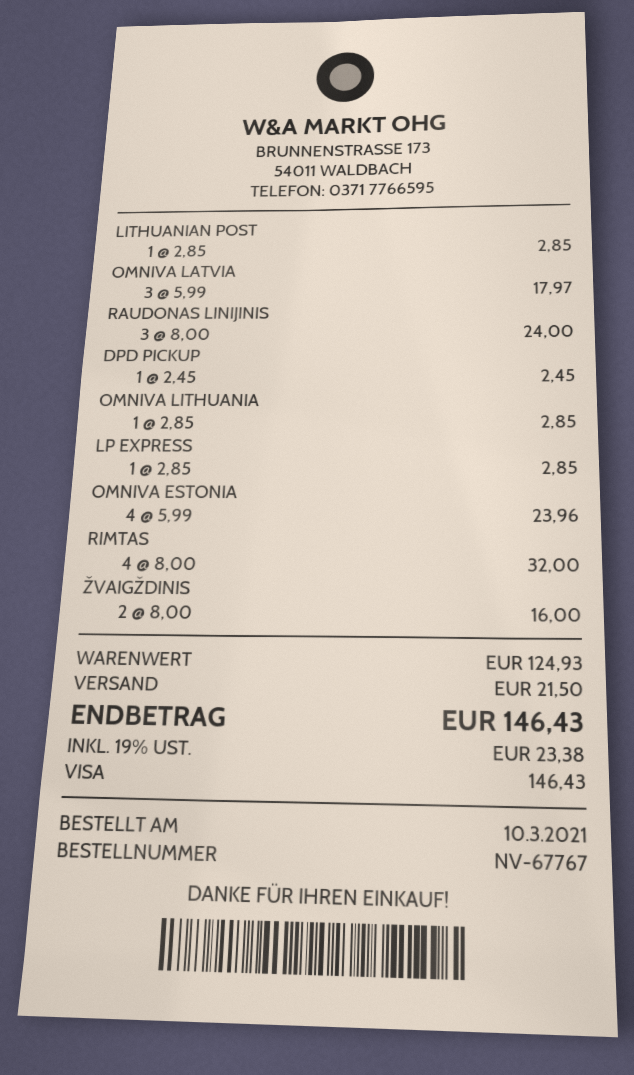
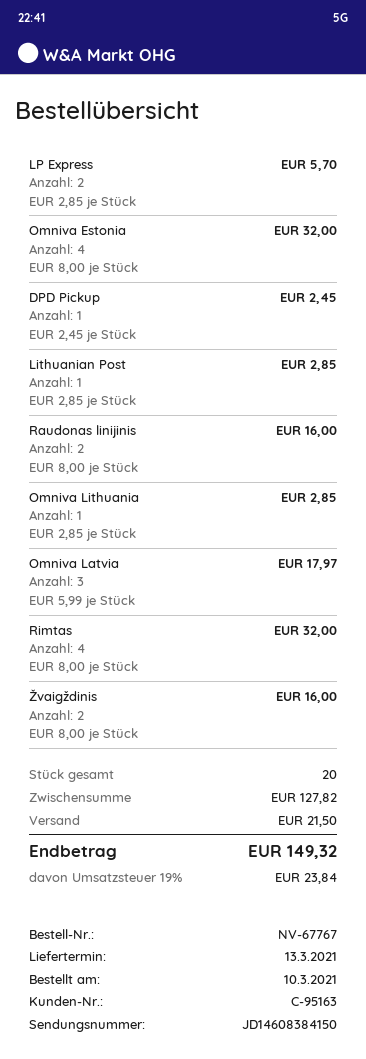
RAUDONAS LINIJINIS: 3 x 8.00 = 24.00 -> 2 x 8.00 = 16.00
LP EXPRESS: 1 x 2.85 = 2.85 -> 2 x 2.85 = 5.70
OMNIVA ESTONIA: 4 x 5.99 = 23.96 -> 4 x 8.00 = 32.00
subtotal: 124.93 -> 127.82
tax: 19% = 23.38 -> 19% = 23.84
total: 146.43 -> 149.32

